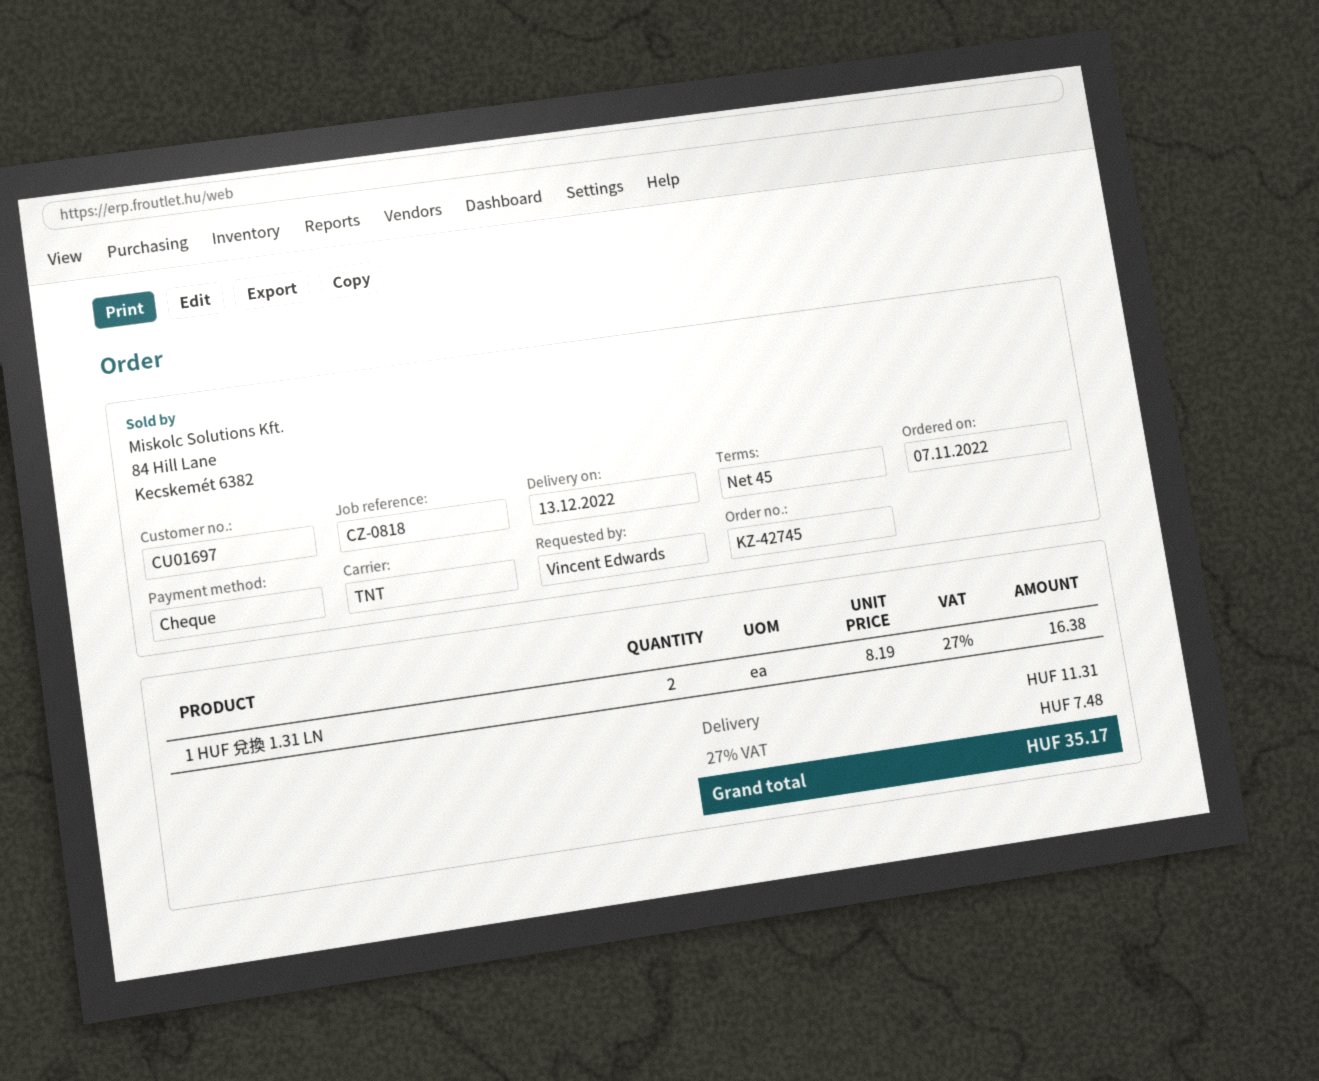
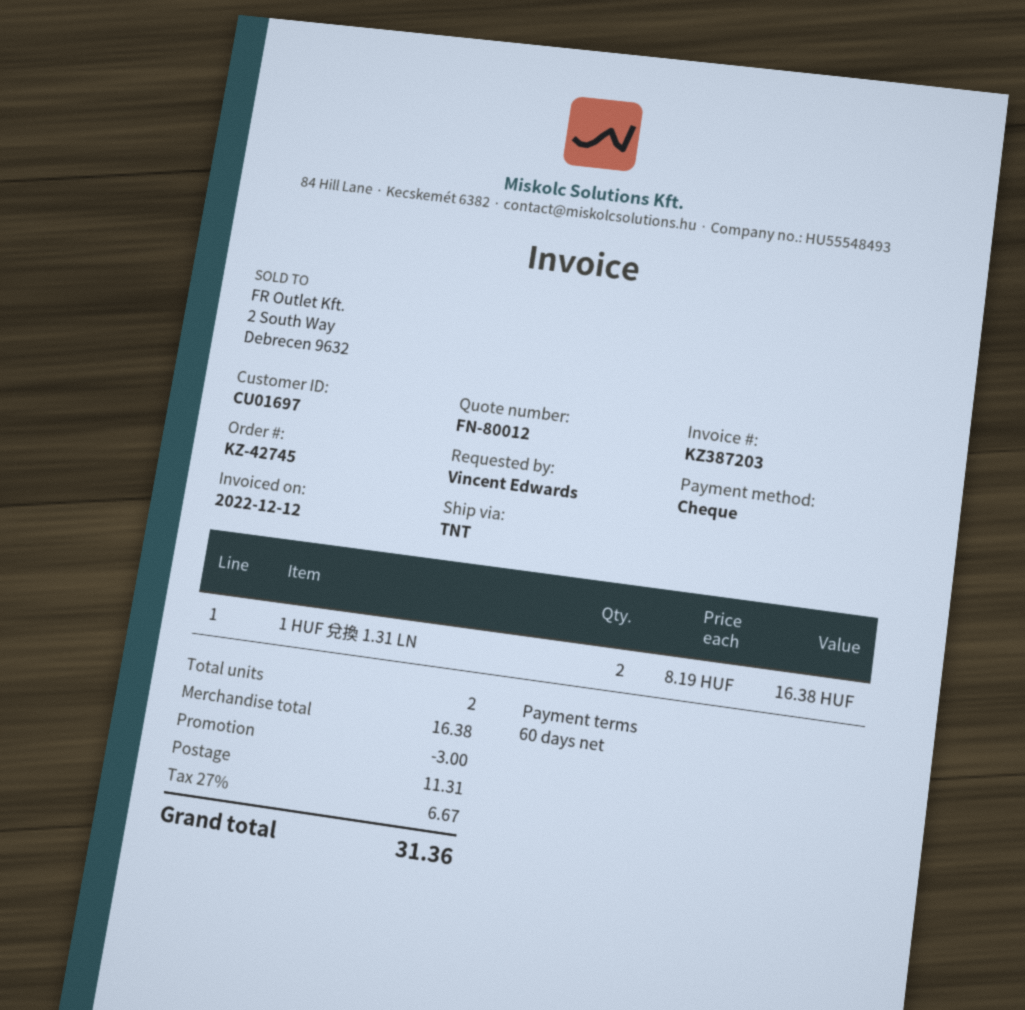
payment terms: 45 days -> 60 days
discount: none -> 3.00
tax: 27% = 7.48 -> 27% = 6.67
total: 35.17 -> 31.36

